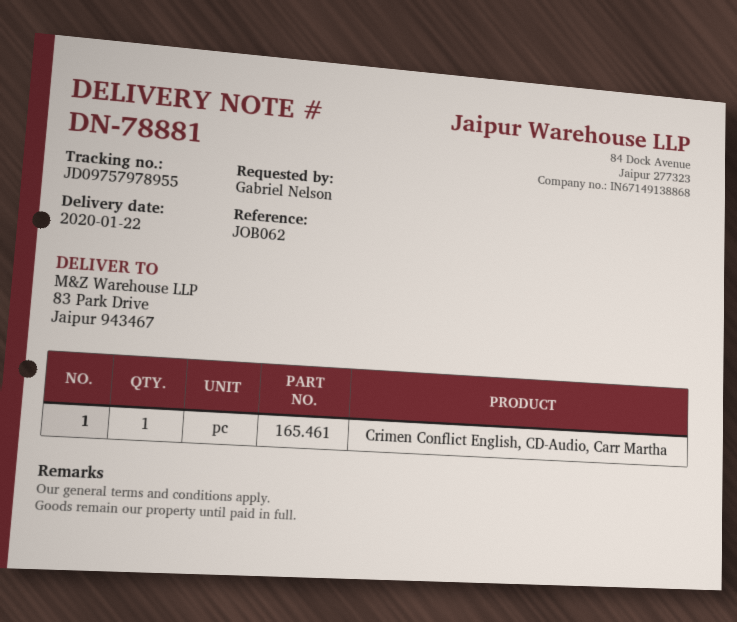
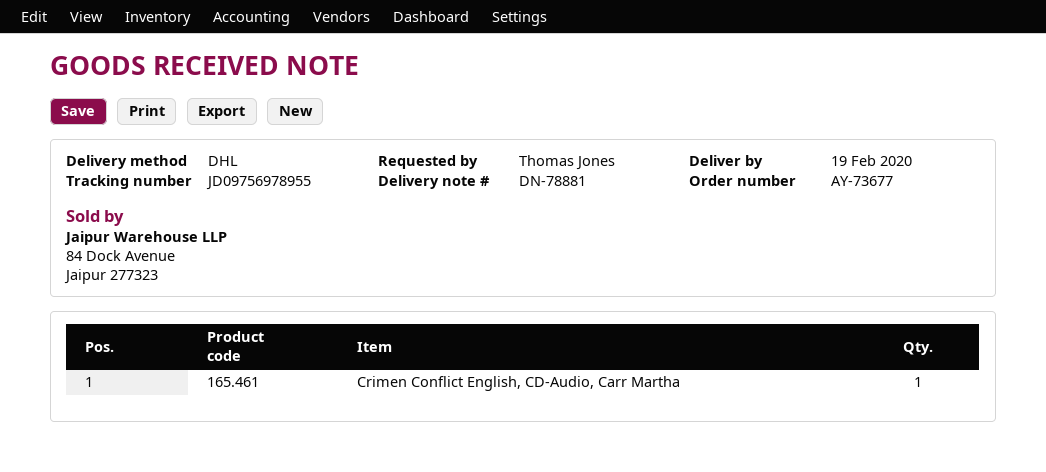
delivery date: 2020-01-22 -> 2020-02-19
ordered by: Gabriel Nelson -> Thomas Jones
tracking number: JD09757978955 -> JD09756978955

